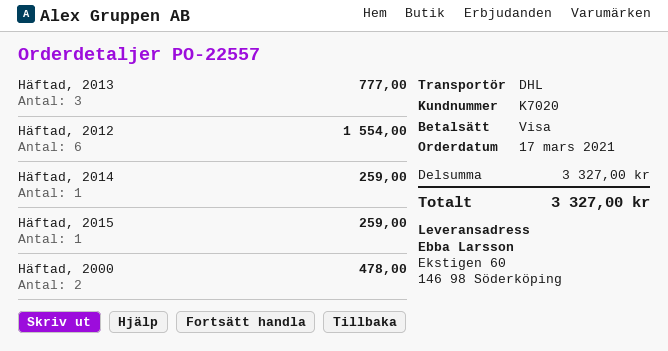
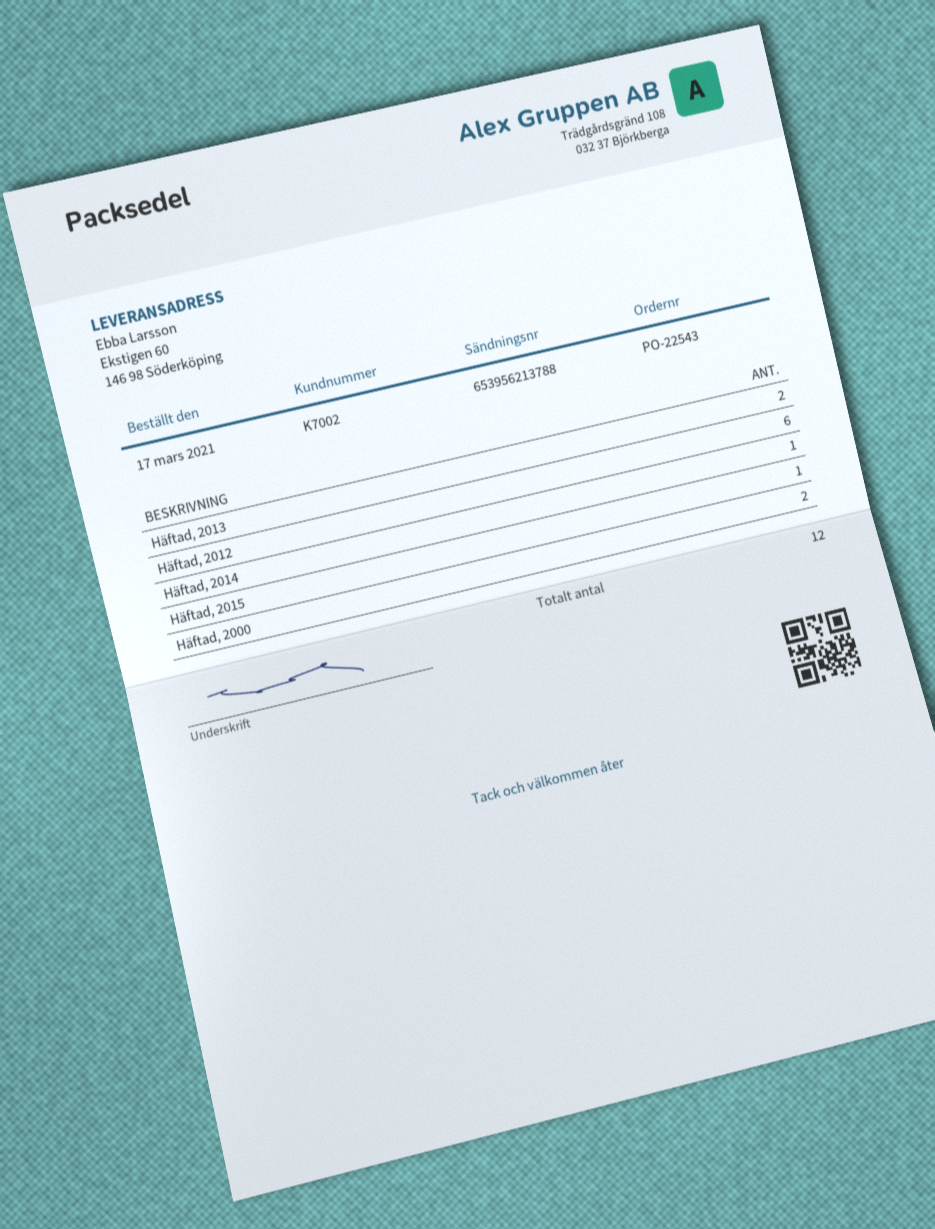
order number: PO-22557 -> PO-22543
customer number: K7020 -> K7002
Häftad, 2013: 3 -> 2

